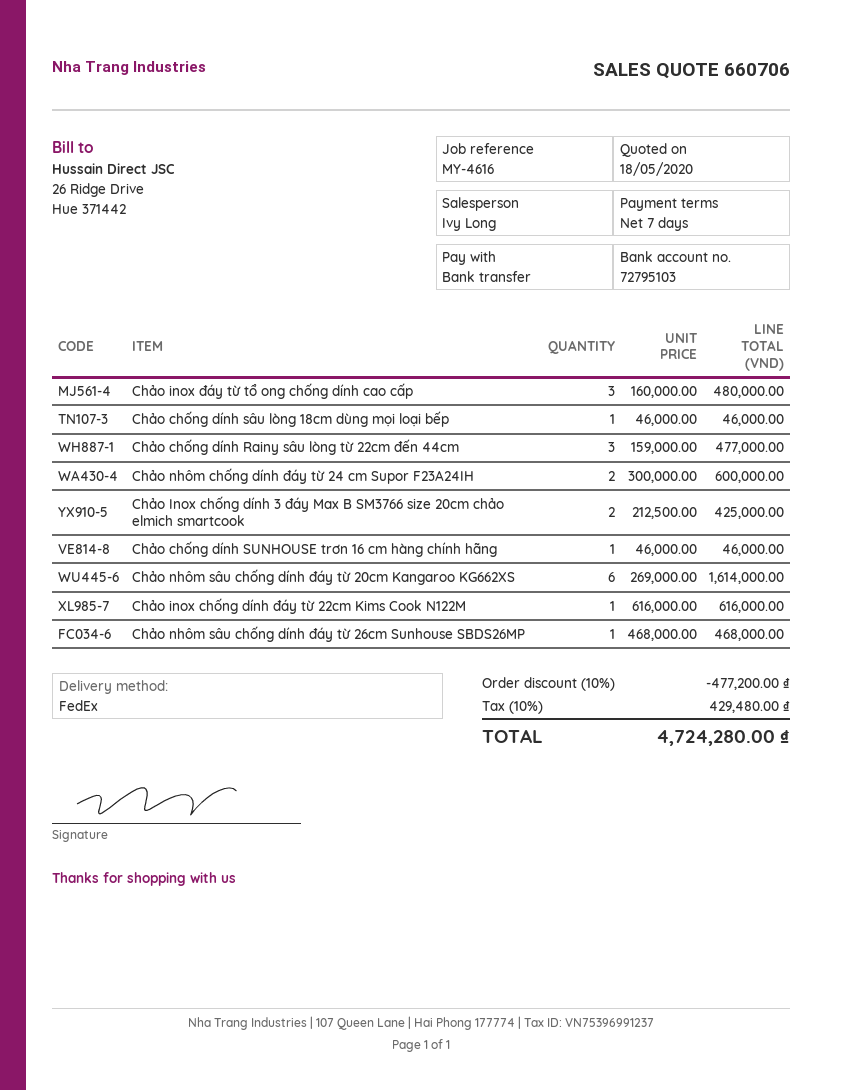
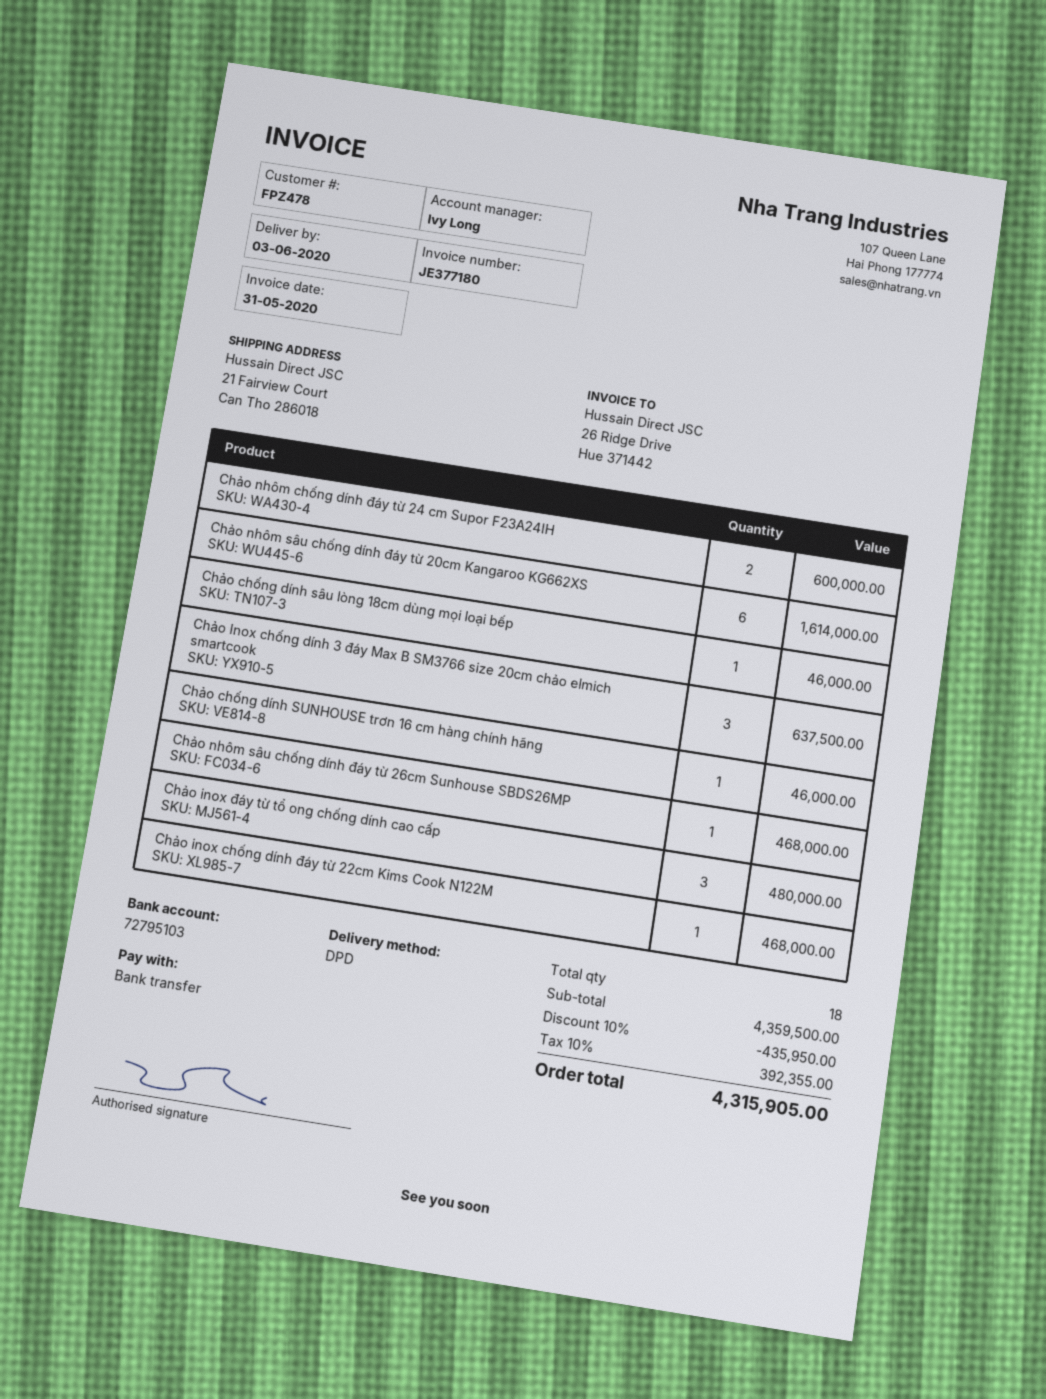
shipping method: FedEx -> DPD
Chảo chống dính Rainy sâu lòng từ 22cm đến 44cm: 3 for 477000.00 -> none
Chảo Inox chống dính 3 đáy Max B SM3766 size 20cm chảo elmich smartcook: 2 for 425000.00 -> 3 for 637500.00
Chảo inox chống dính đáy từ 22cm Kims Cook N122M: 1 for 616000.00 -> 1 for 468000.00
discount: 10% = 477200.00 -> 10% = 435950.00
tax: 10% = 429480.00 -> 10% = 392355.00
total: 4724280.00 -> 4315905.00

